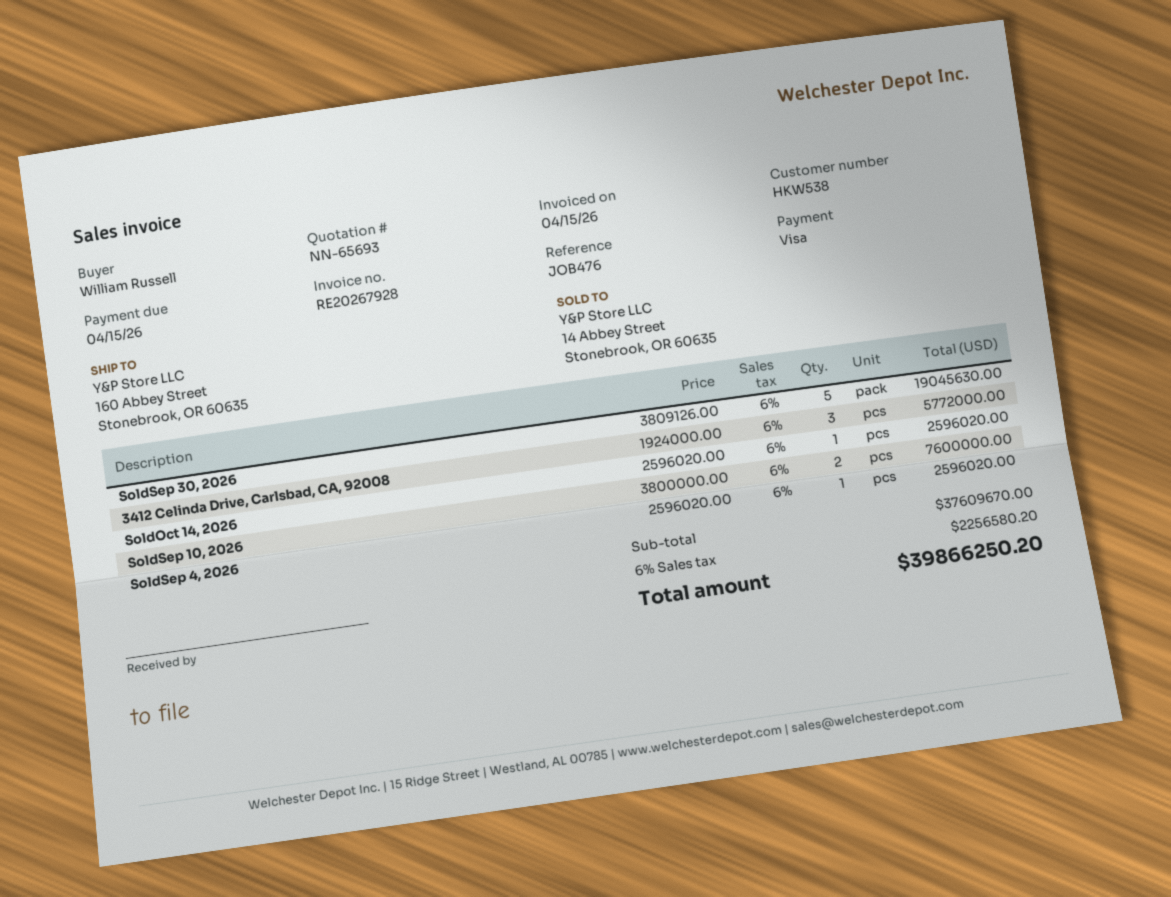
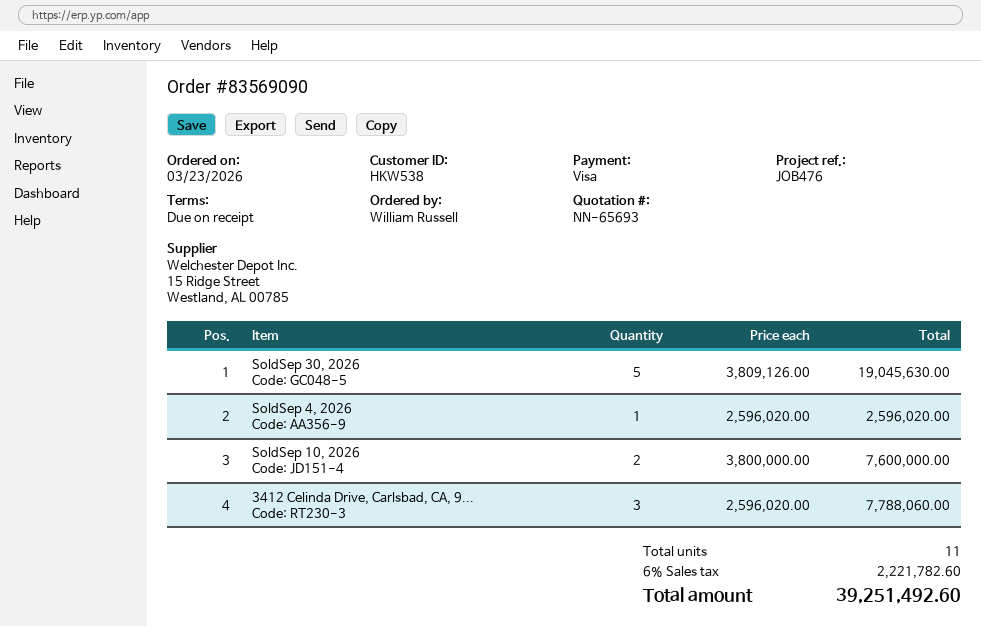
3412 Celinda Drive, Carlsbad, CA, 92008: 3 x 1924000.00 = 5772000.00 -> 3 x 2596020.00 = 7788060.00
SoldOct 14, 2026: 1 x 2596020.00 = 2596020.00 -> none
tax: 6% = 2256580.20 -> 6% = 2221782.60
total: 39866250.20 -> 39251492.60

